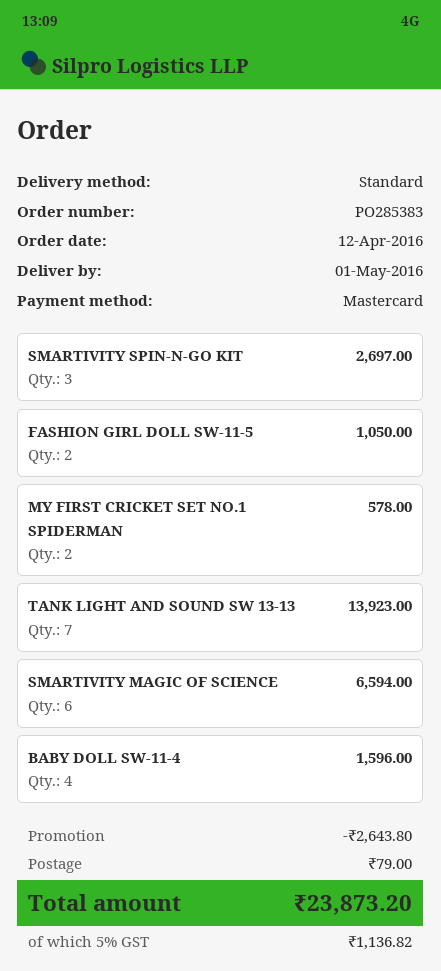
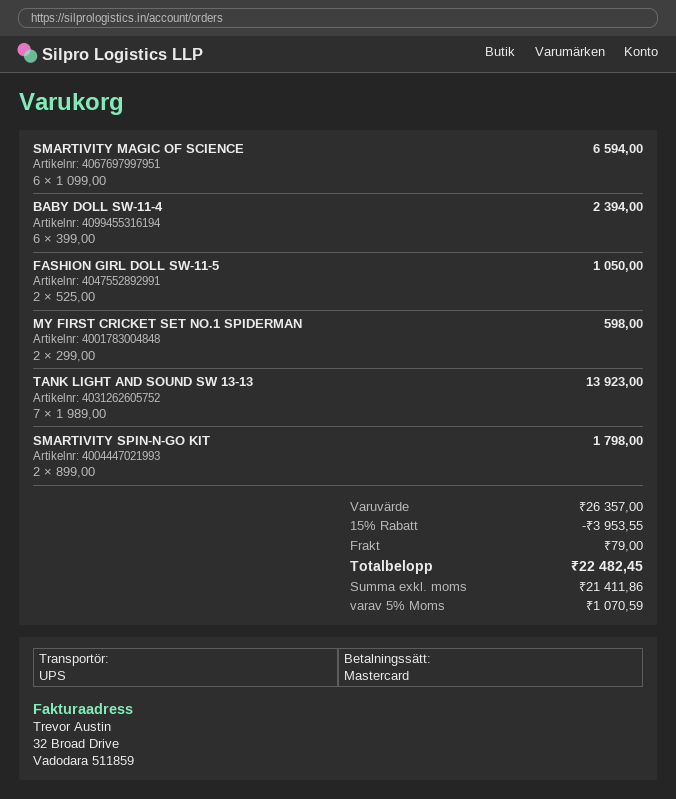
shipping method: standard -> UPS
SMARTIVITY SPIN-N-GO KIT: 3 for 2697.00 -> 2 for 1798.00
MY FIRST CRICKET SET NO.1 SPIDERMAN: 2 for 578.00 -> 2 for 598.00
BABY DOLL SW-11-4: 4 for 1596.00 -> 6 for 2394.00
discount: 2643.80 -> 3953.55
tax: 5% = 1136.82 -> 5% = 1070.59
total: 23873.20 -> 22482.45

